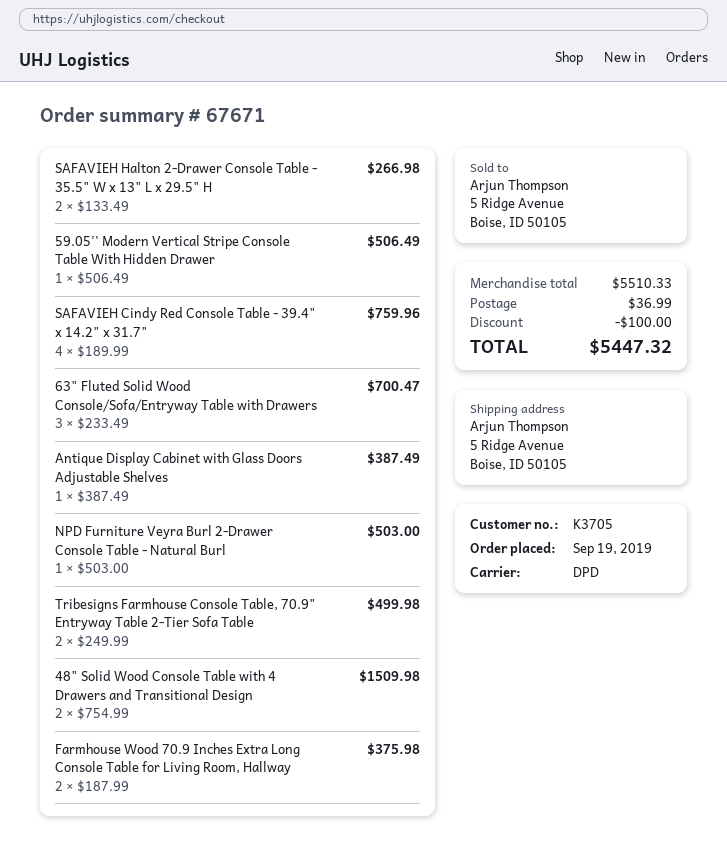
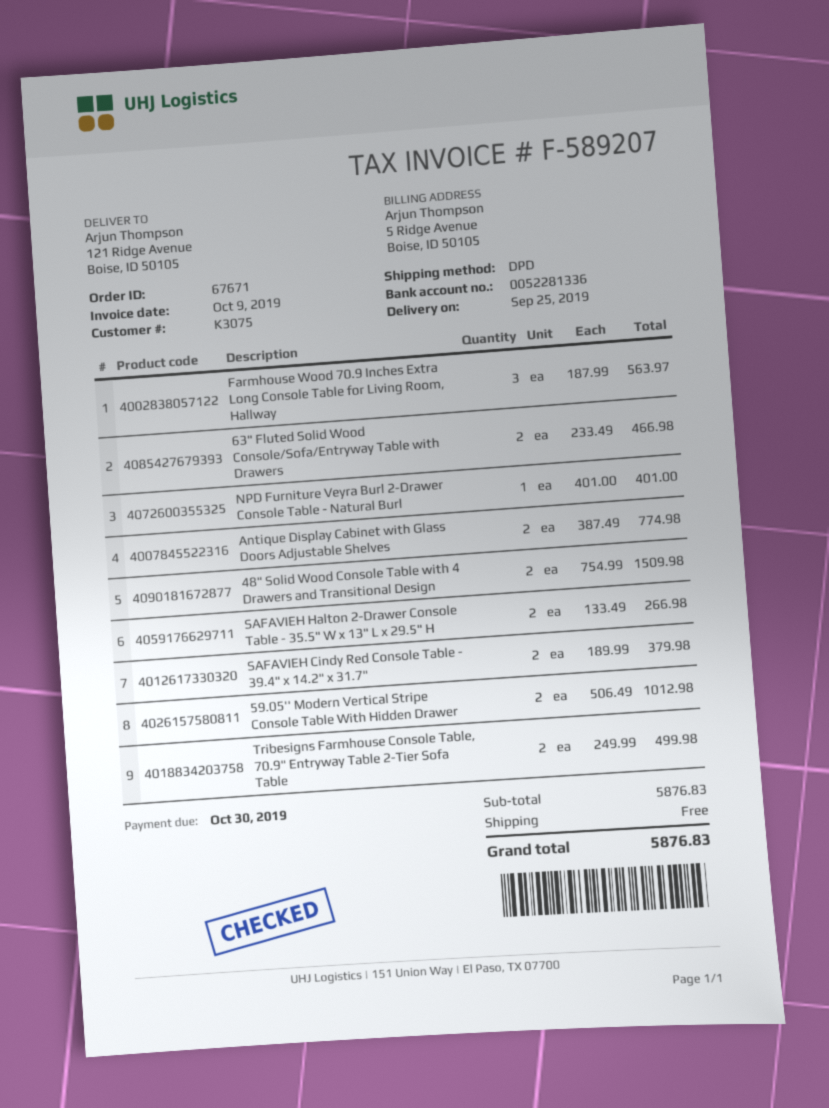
customer number: K3705 -> K3075
ship to: 5 Ridge Avenue, Boise, ID 50105 -> 121 Ridge Avenue, Boise, ID 50105
59.05'' Modern Vertical Stripe Console Table With Hidden Drawer: 1 x 506.49 = 506.49 -> 2 x 506.49 = 1012.98
SAFAVIEH Cindy Red Console Table - 39.4" x 14.2" x 31.7": 4 x 189.99 = 759.96 -> 2 x 189.99 = 379.98
63" Fluted Solid Wood Console/Sofa/Entryway Table with Drawers: 3 x 233.49 = 700.47 -> 2 x 233.49 = 466.98
Antique Display Cabinet with Glass Doors Adjustable Shelves: 1 x 387.49 = 387.49 -> 2 x 387.49 = 774.98
NPD Furniture Veyra Burl 2-Drawer Console Table - Natural Burl: 1 x 503.00 = 503.00 -> 1 x 401.00 = 401.00
Farmhouse Wood 70.9 Inches Extra Long Console Table for Living Room, Hallway: 2 x 187.99 = 375.98 -> 3 x 187.99 = 563.97
subtotal: 5510.33 -> 5876.83
discount: 100.00 -> none
shipping: 36.99 -> 0.00
total: 5447.32 -> 5876.83

